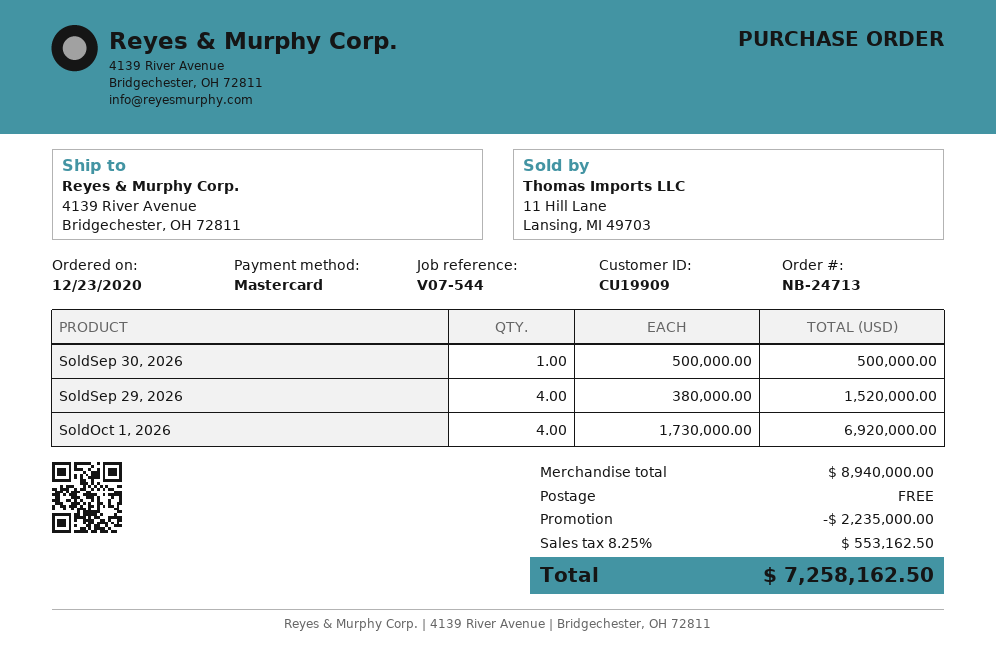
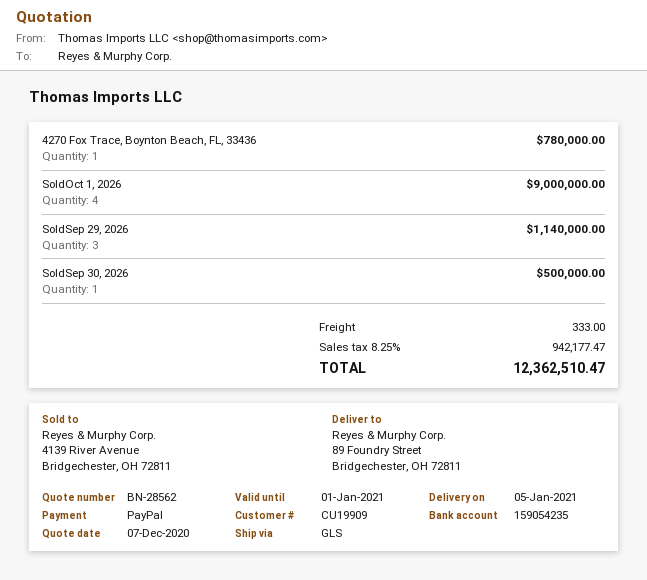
payment method: Mastercard -> PayPal
ship to: 4139 River Avenue, Bridgechester, OH 72811 -> 89 Foundry Street, Bridgechester, OH 72811
SoldSep 29, 2026: 4 for 1520000.00 -> 3 for 1140000.00
SoldOct 1, 2026: 4 for 6920000.00 -> 4 for 9000000.00
4270 Fox Trace, Boynton Beach, FL, 33436: none -> 1 for 780000.00
discount: 2235000.00 -> none
shipping: 0.00 -> 333.00
tax: 8.25% = 553162.50 -> 8.25% = 942177.47
total: 7258162.50 -> 12362510.47

